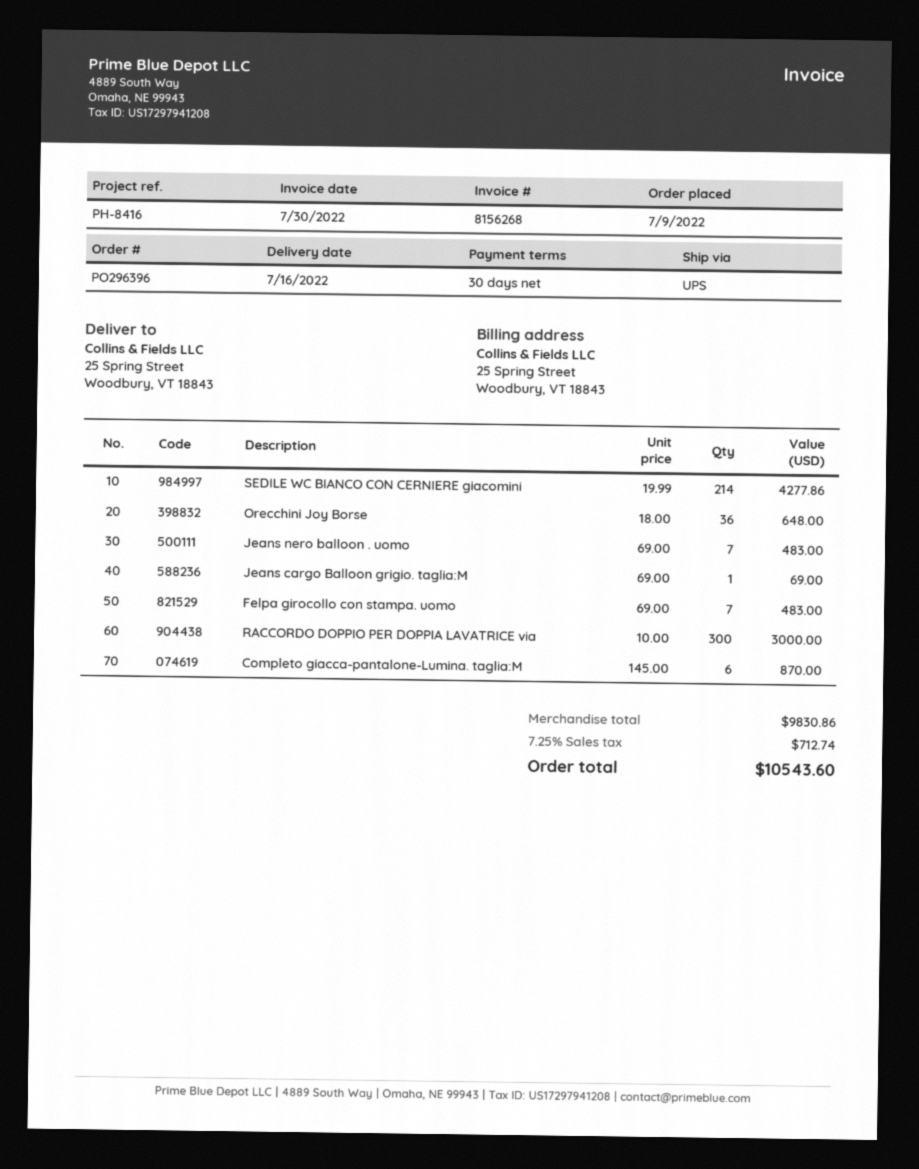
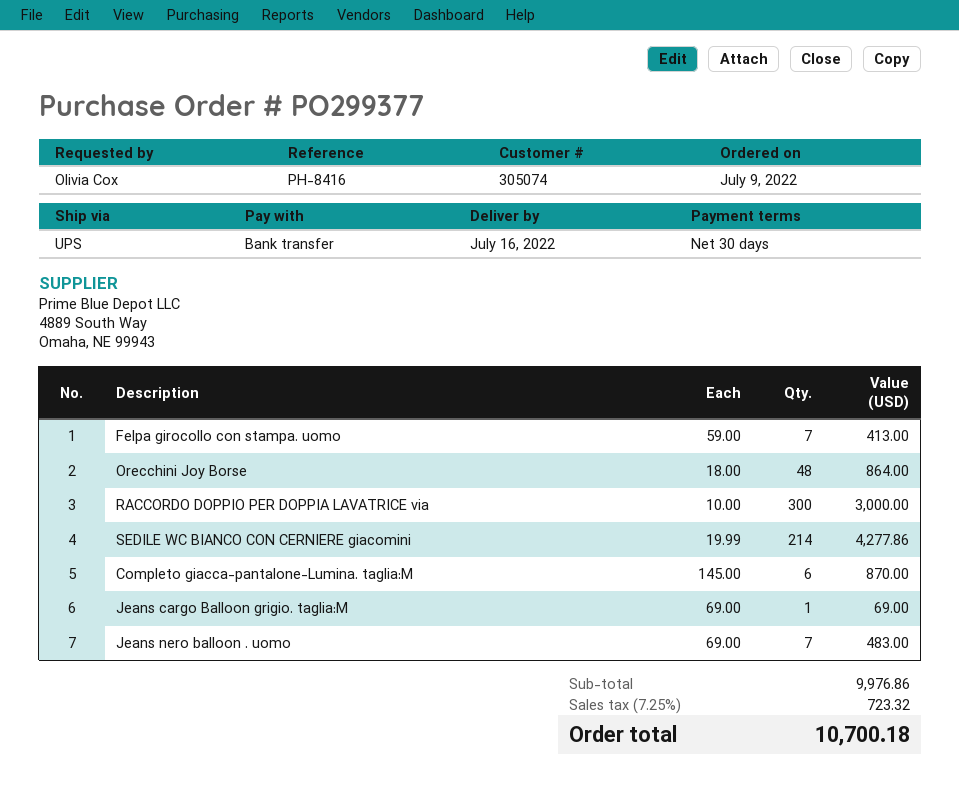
order number: PO296396 -> PO299377
Orecchini Joy Borse: 36 x 18.00 = 648.00 -> 48 x 18.00 = 864.00
Felpa girocollo con stampa. uomo: 7 x 69.00 = 483.00 -> 7 x 59.00 = 413.00
subtotal: 9830.86 -> 9976.86
tax: 7.25% = 712.74 -> 7.25% = 723.32
total: 10543.60 -> 10700.18

